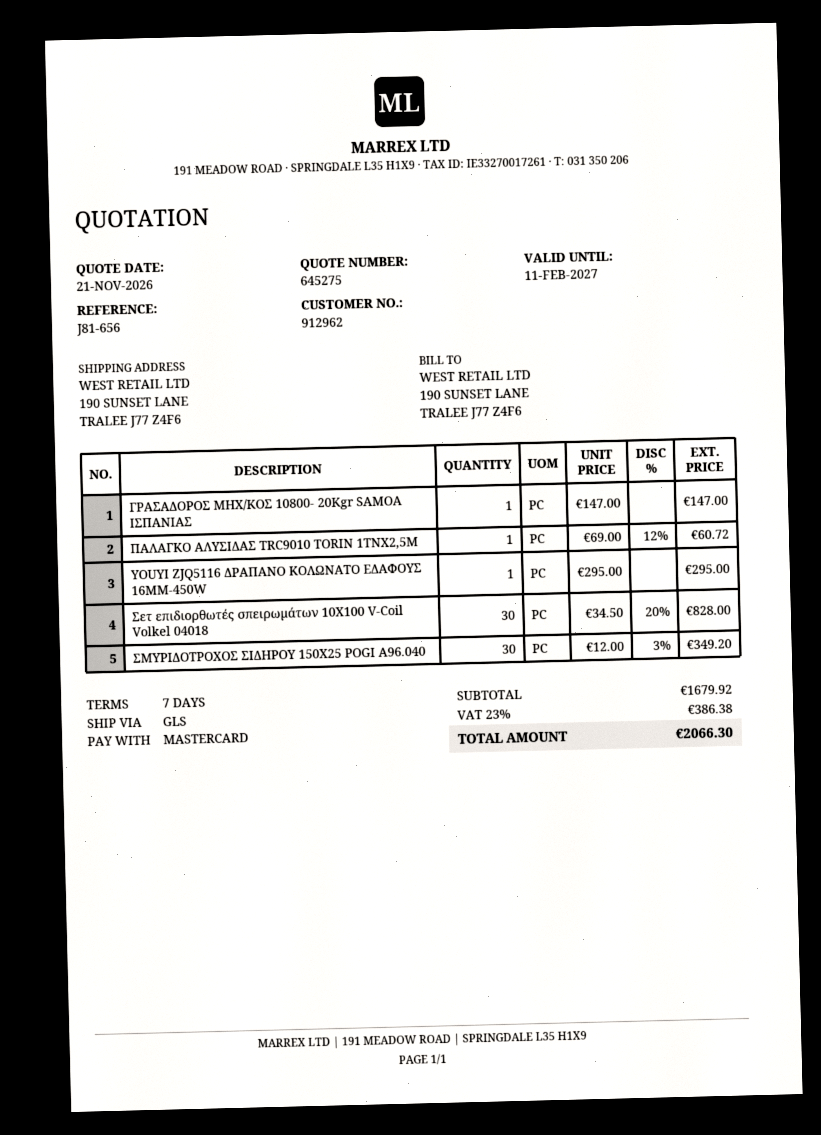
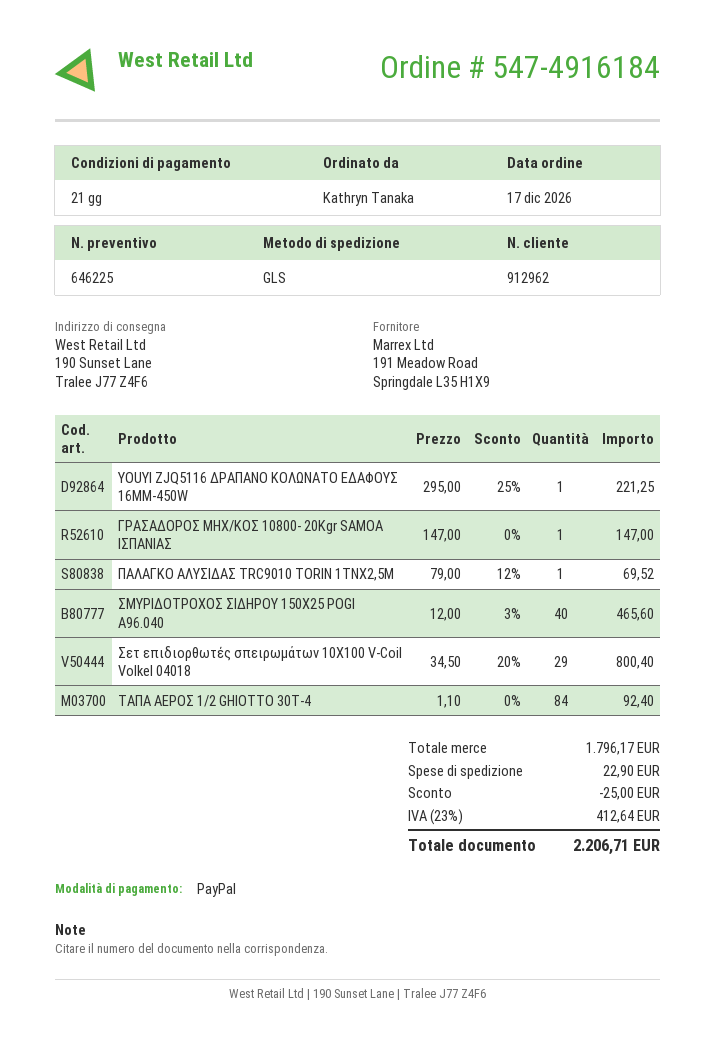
quote number: 645275 -> 646225
payment terms: 7 days -> 21 days
payment method: Mastercard -> PayPal
ΠΑΛΑΓΚΟ ΑΛΥΣΙΔΑΣ TRC9010 TORIN 1TNX2,5M: 1 x 69.00 - 12% = 60.72 -> 1 x 79.00 - 12% = 69.52
YOUYI ZJQ5116 ΔΡΑΠΑΝΟ ΚΟΛΩΝΑΤΟ ΕΔΑΦΟΥΣ 16ΜΜ-450W: 1 x 295.00 = 295.00 -> 1 x 295.00 - 25% = 221.25
Σετ επιδιορθωτές σπειρωμάτων 10X100 V-Coil Volkel 04018: 30 x 34.50 - 20% = 828.00 -> 29 x 34.50 - 20% = 800.40
ΣΜΥΡΙΔΟΤΡΟΧΟΣ ΣΙΔΗΡΟΥ 150Χ25 POGI A96.040: 30 x 12.00 - 3% = 349.20 -> 40 x 12.00 - 3% = 465.60
ΤΑΠΑ ΑΕΡΟΣ 1/2 GHIOTTO 30Τ-4: none -> 84 x 1.10 = 92.40
subtotal: 1679.92 -> 1796.17
discount: none -> 25.00
shipping: none -> 22.90
tax: 23% = 386.38 -> 23% = 412.64
total: 2066.30 -> 2206.71

